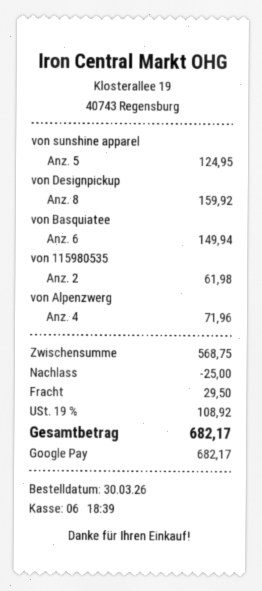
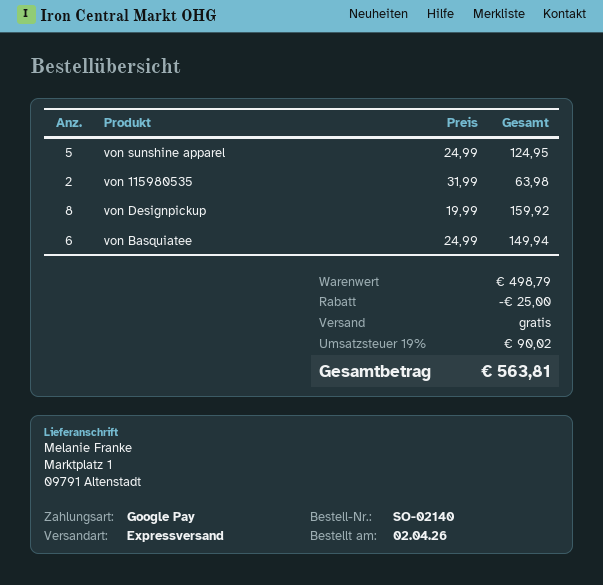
order date: 2026-03-30 -> 2026-04-02
von 115980535: 2 for 61.98 -> 2 for 63.98
von Alpenzwerg: 4 for 71.96 -> none
subtotal: 568.75 -> 498.79
shipping: 29.50 -> 0.00
tax: 19% = 108.92 -> 19% = 90.02
total: 682.17 -> 563.81

